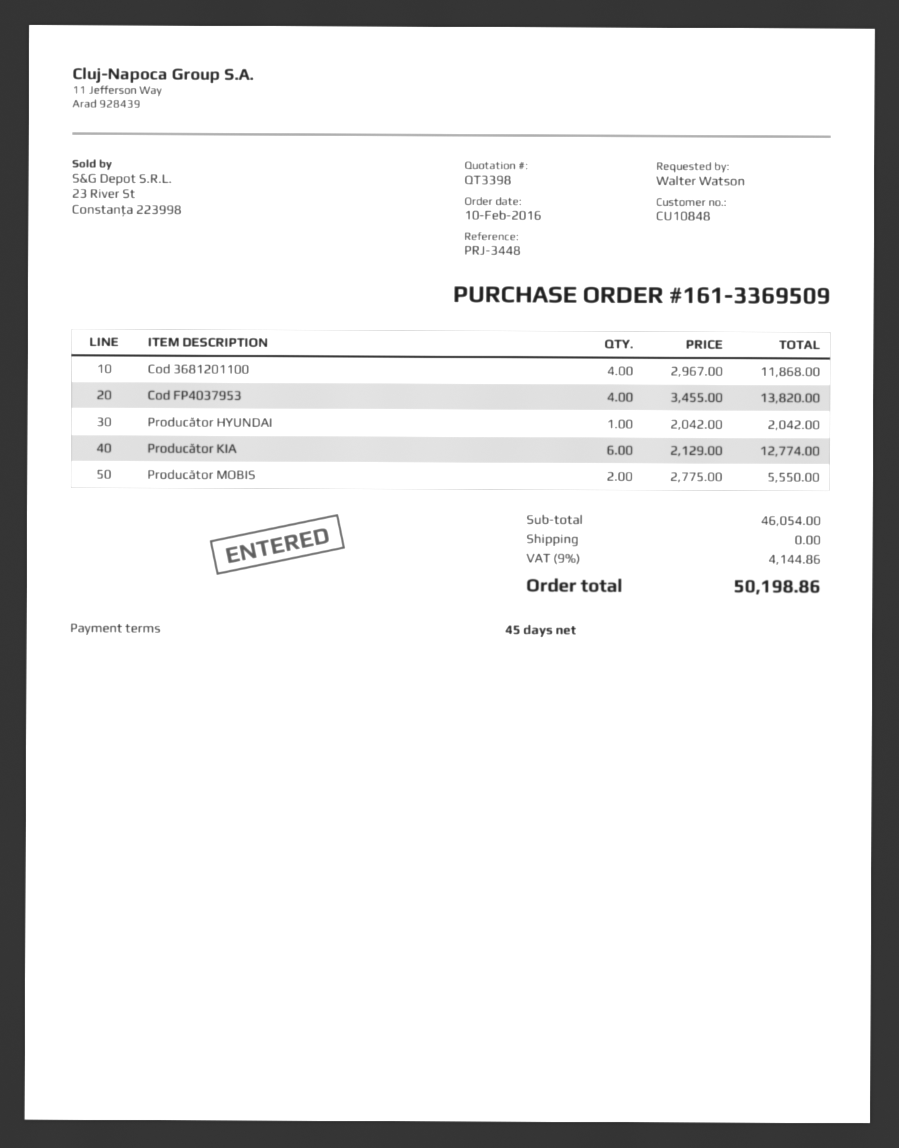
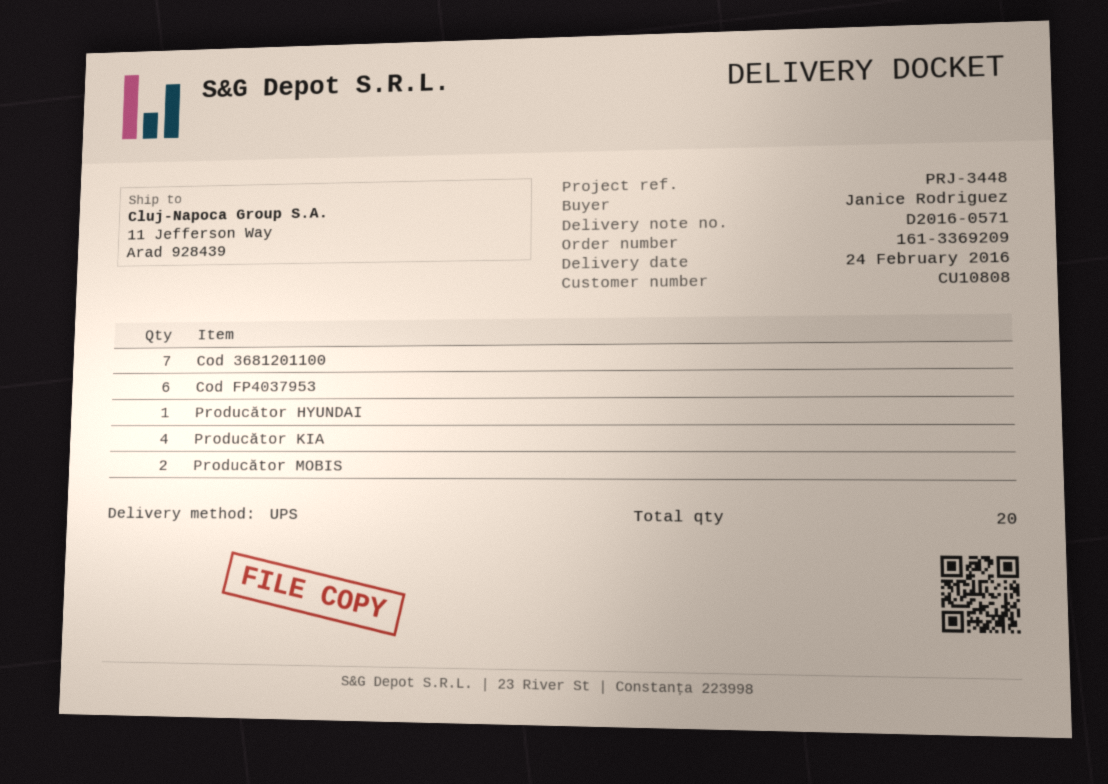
order number: 161-3369509 -> 161-3369209
customer number: CU10848 -> CU10808
ordered by: Walter Watson -> Janice Rodriguez
Cod 3681201100: 4 -> 7
Cod FP4037953: 4 -> 6
Producător KIA: 6 -> 4

